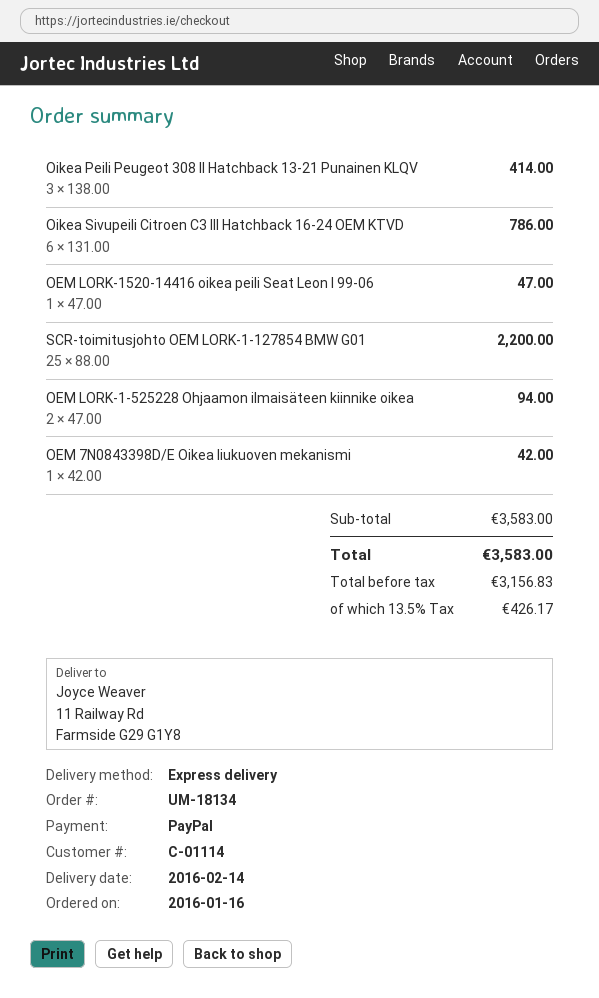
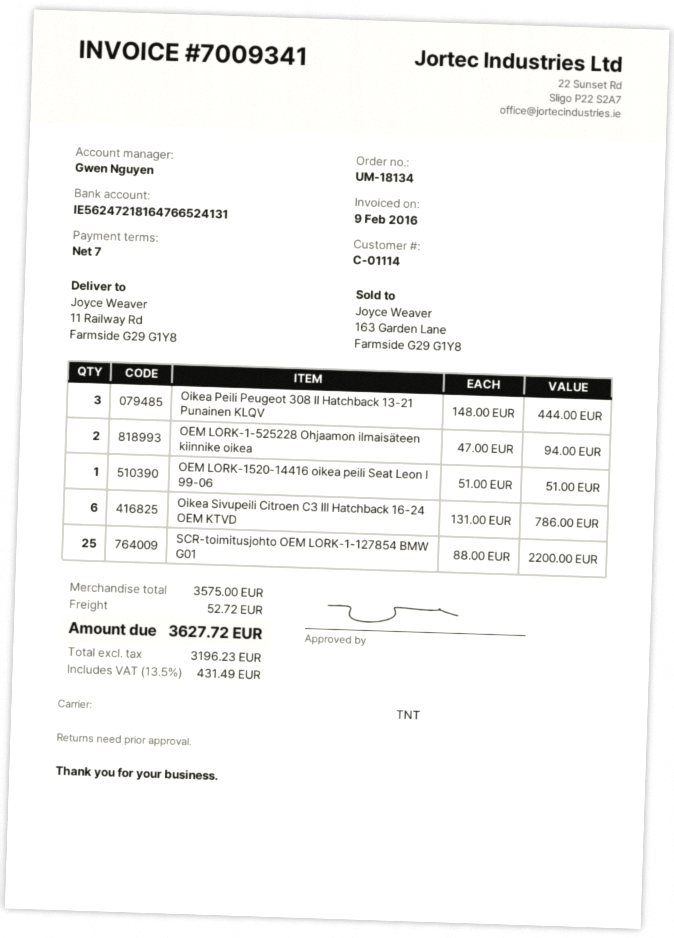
shipping method: express -> TNT
Oikea Peili Peugeot 308 II Hatchback 13-21 Punainen KLQV: 3 x 138.00 = 414.00 -> 3 x 148.00 = 444.00
OEM LORK-1520-14416 oikea peili Seat Leon I 99-06: 1 x 47.00 = 47.00 -> 1 x 51.00 = 51.00
OEM 7N0843398D/E Oikea liukuoven mekanismi: 1 x 42.00 = 42.00 -> none
subtotal: 3583.00 -> 3575.00
shipping: none -> 52.72
net: 3156.83 -> 3196.23
tax: 13.5% = 426.17 -> 13.5% = 431.49
total: 3583.00 -> 3627.72

